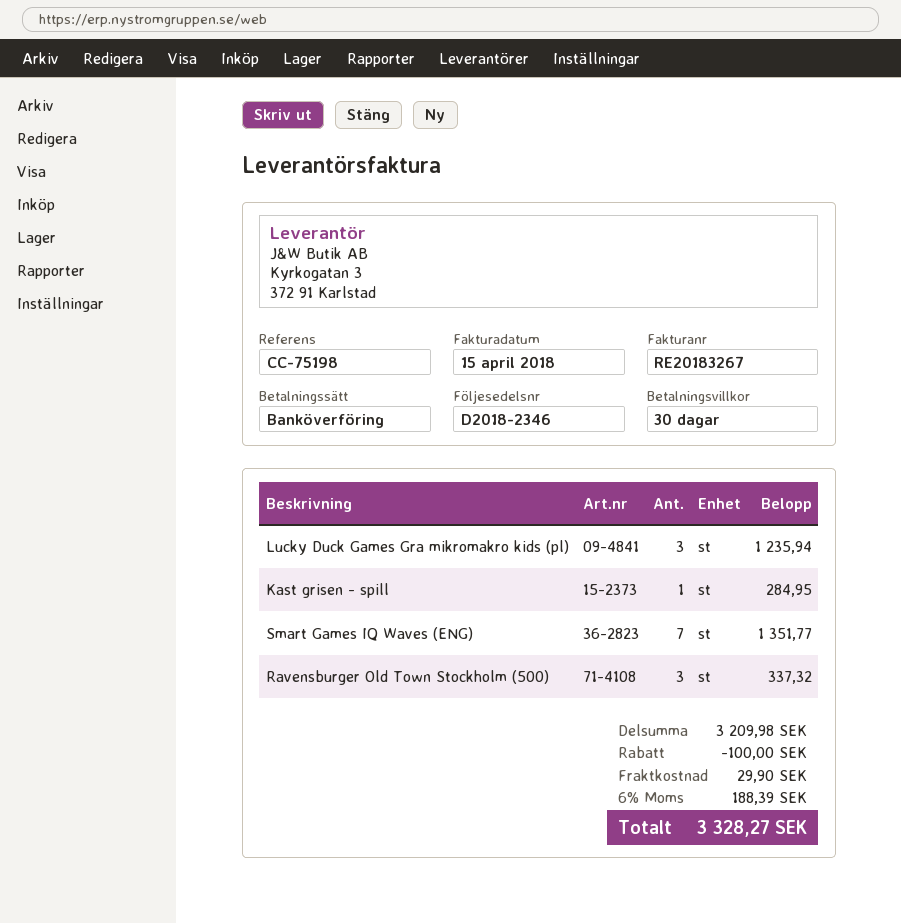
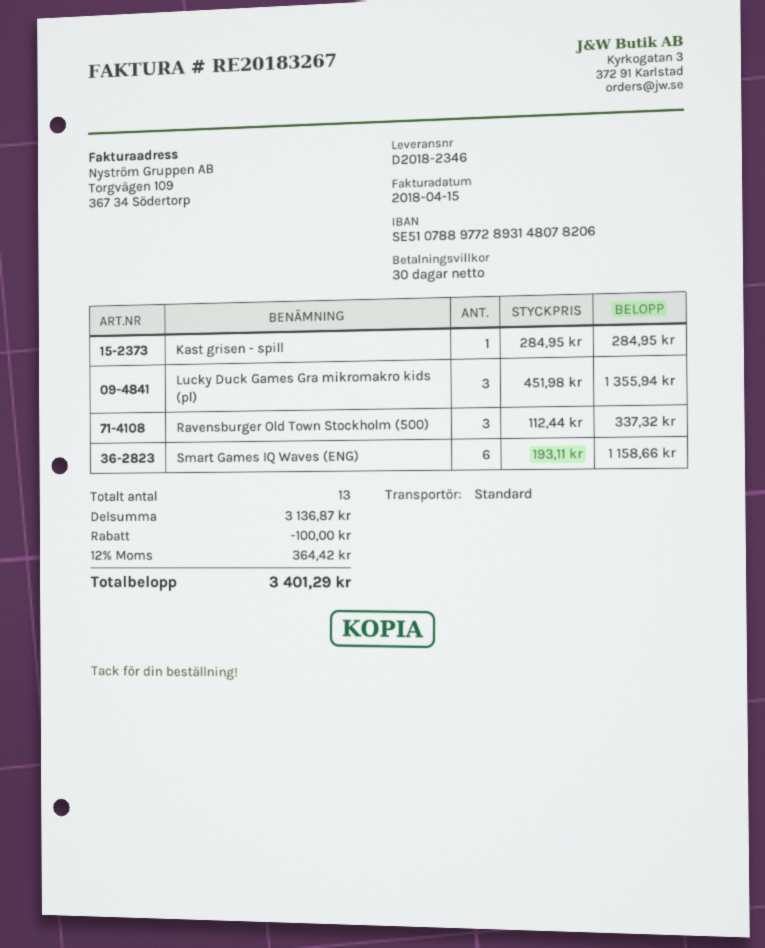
Lucky Duck Games Gra mikromakro kids (pl): 3 for 1235.94 -> 3 for 1355.94
Smart Games IQ Waves (ENG): 7 for 1351.77 -> 6 for 1158.66
subtotal: 3209.98 -> 3136.87
shipping: 29.90 -> none
tax: 6% = 188.39 -> 12% = 364.42
total: 3328.27 -> 3401.29

